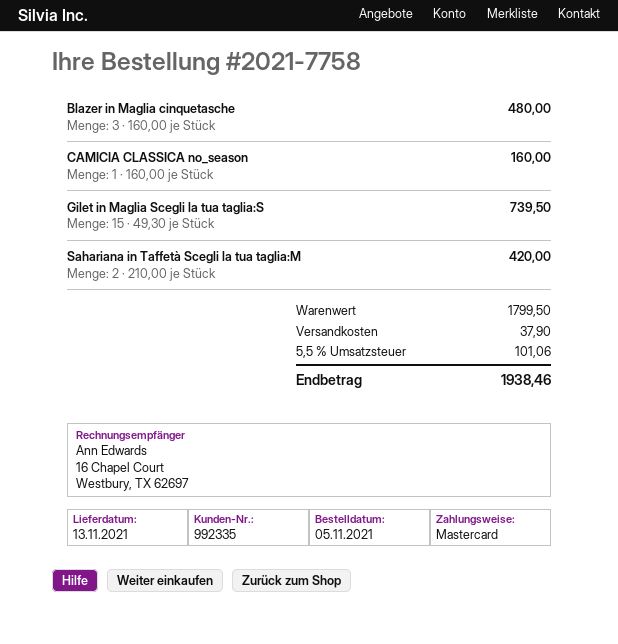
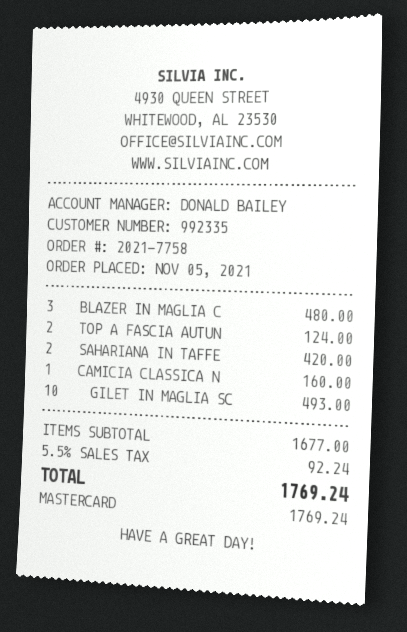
Gilet in Maglia Scegli la tua taglia:S: 15 for 739.50 -> 10 for 493.00
TOP A FASCIA AUTUN: none -> 2 for 124.00
subtotal: 1799.50 -> 1677.00
shipping: 37.90 -> none
tax: 5.5% = 101.06 -> 5.5% = 92.24
total: 1938.46 -> 1769.24

